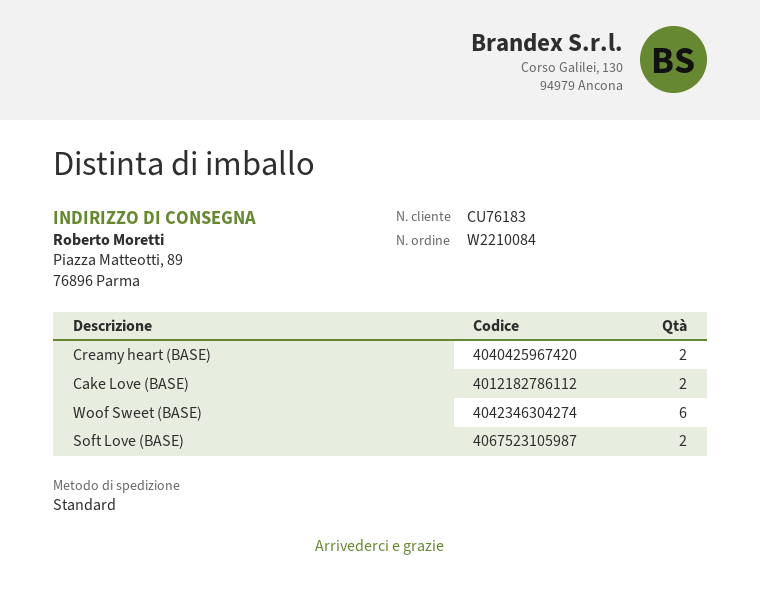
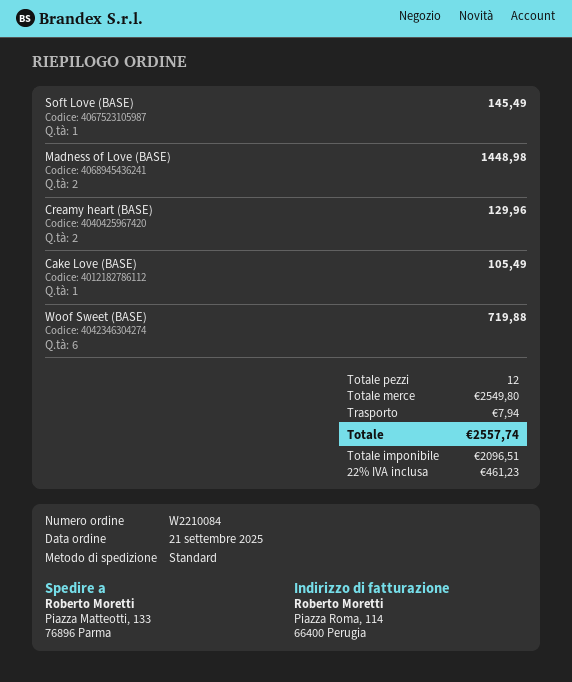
ship to: Piazza Matteotti, 89, 76896 Parma -> Piazza Matteotti, 133, 76896 Parma
Cake Love (BASE): 2 -> 1
Soft Love (BASE): 2 -> 1
Madness of Love (BASE): none -> 2

